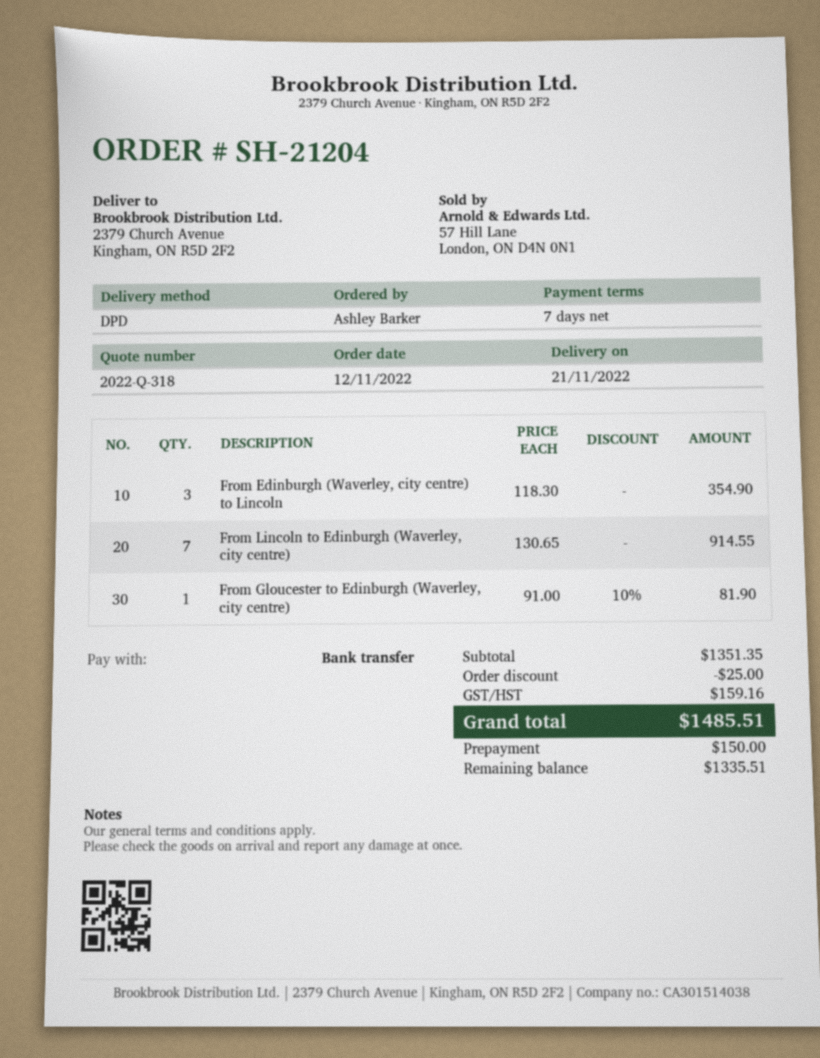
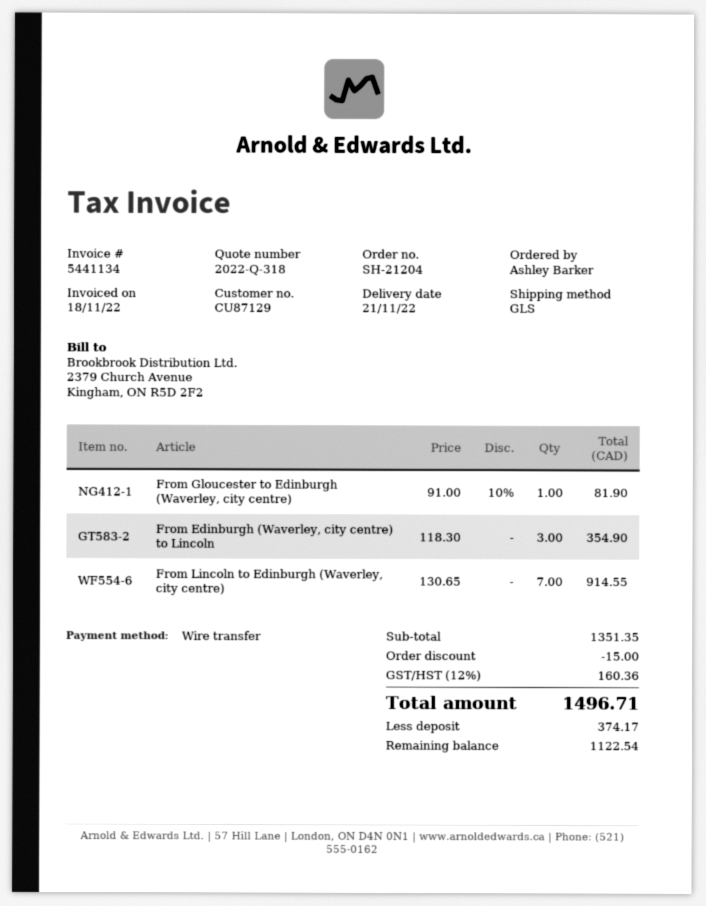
shipping method: DPD -> GLS
discount: 25.00 -> 15.00
tax: 159.16 -> 160.36
total: 1485.51 -> 1496.71
deposit: 150.00 -> 374.17
balance: 1335.51 -> 1122.54

